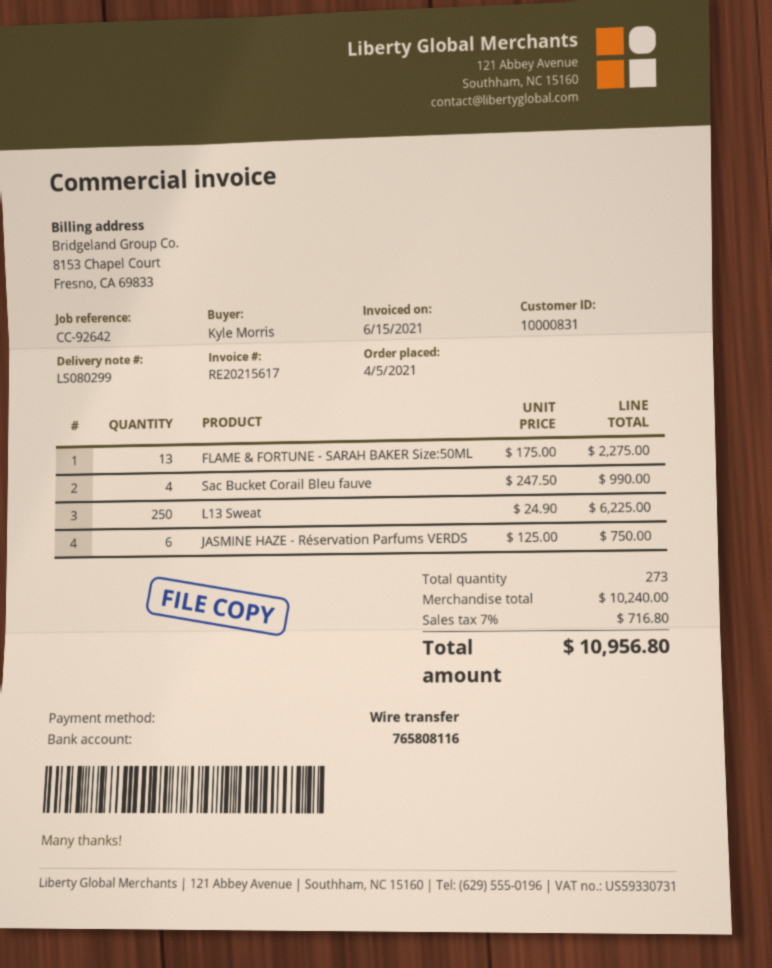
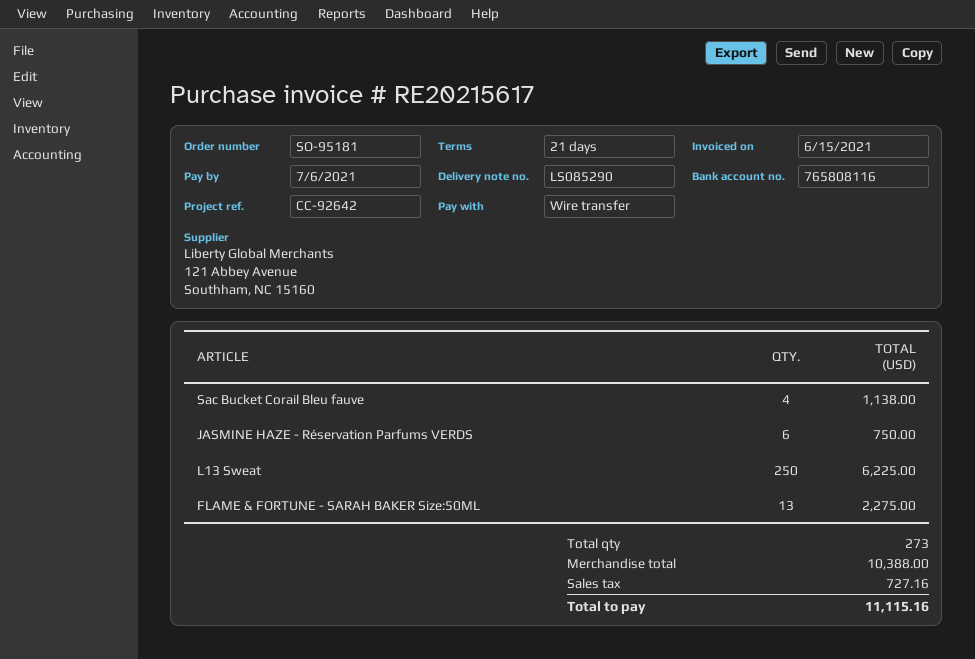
delivery note number: LS080299 -> LS085290
Sac Bucket Corail Bleu fauve: 4 for 990.00 -> 4 for 1138.00
subtotal: 10240.00 -> 10388.00
tax: 716.80 -> 727.16
total: 10956.80 -> 11115.16

